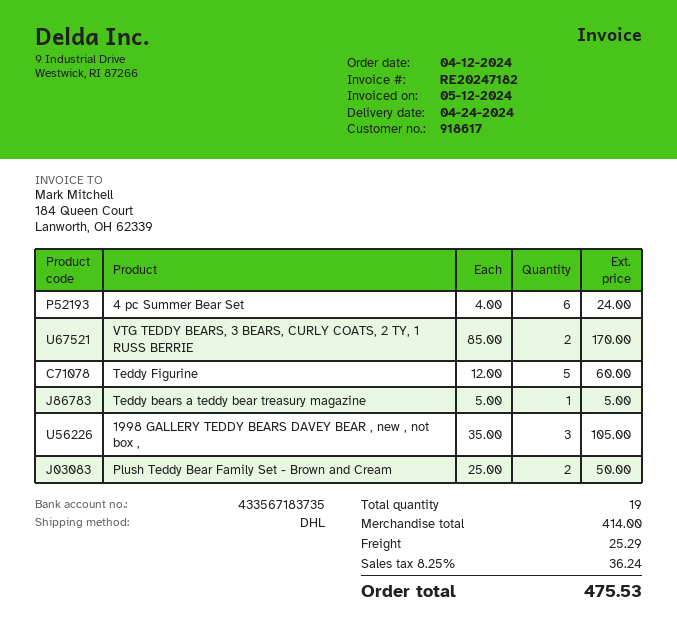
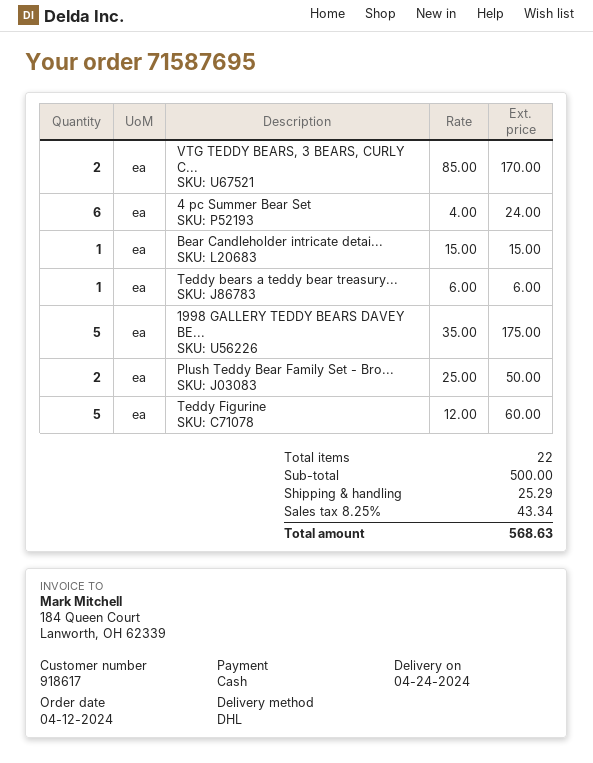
Teddy bears a teddy bear treasury magazine: 1 x 5.00 = 5.00 -> 1 x 6.00 = 6.00
1998 GALLERY TEDDY BEARS DAVEY BEAR , new , not box ,: 3 x 35.00 = 105.00 -> 5 x 35.00 = 175.00
Bear Candleholder intricate detai...: none -> 1 x 15.00 = 15.00
total quantity: 19 -> 22
subtotal: 414.00 -> 500.00
tax: 8.25% = 36.24 -> 8.25% = 43.34
total: 475.53 -> 568.63

